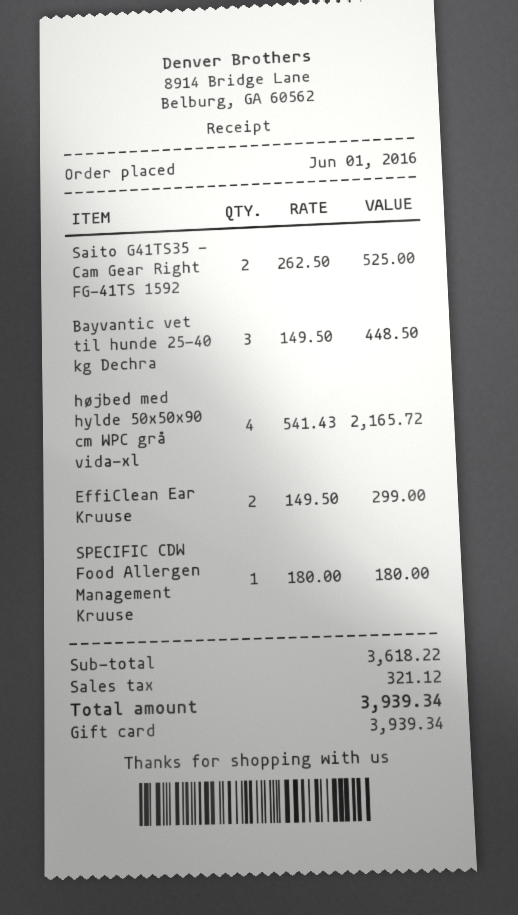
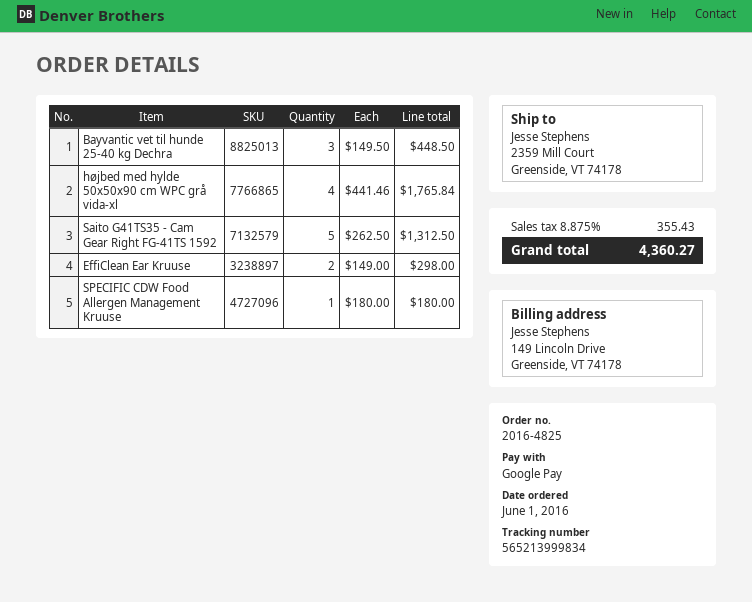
payment method: gift card -> Google Pay
Saito G41TS35 - Cam Gear Right FG-41TS 1592: 2 x 262.50 = 525.00 -> 5 x 262.50 = 1312.50
højbed med hylde 50x50x90 cm WPC grå vida-xl: 4 x 541.43 = 2165.72 -> 4 x 441.46 = 1765.84
EffiClean Ear Kruuse: 2 x 149.50 = 299.00 -> 2 x 149.00 = 298.00
tax: 321.12 -> 355.43
total: 3939.34 -> 4360.27

